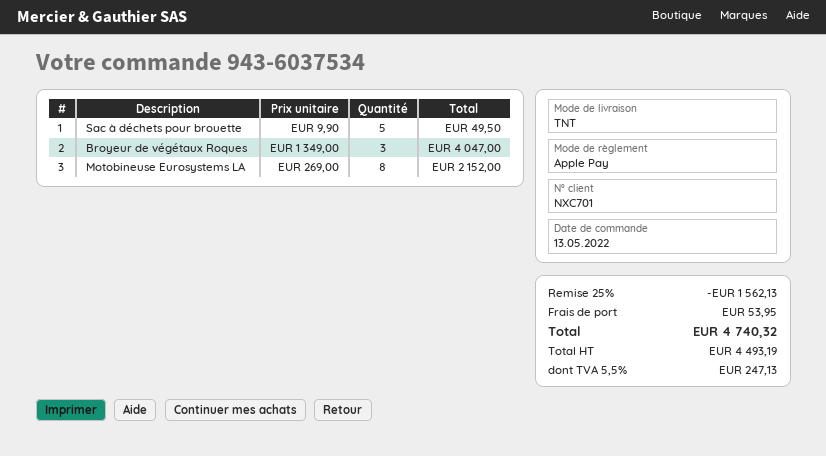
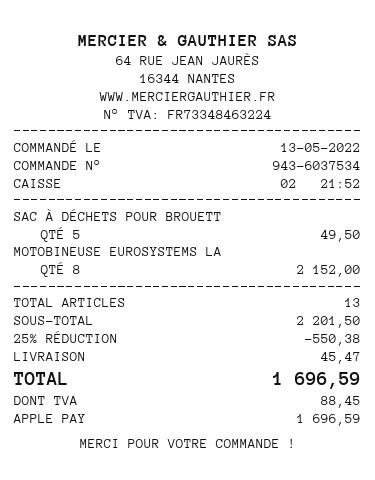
Broyeur de végétaux Roques: 3 for 4047.00 -> none
discount: 25% = 1562.13 -> 25% = 550.38
shipping: 53.95 -> 45.47
tax: 247.13 -> 88.45
total: 4740.32 -> 1696.59

